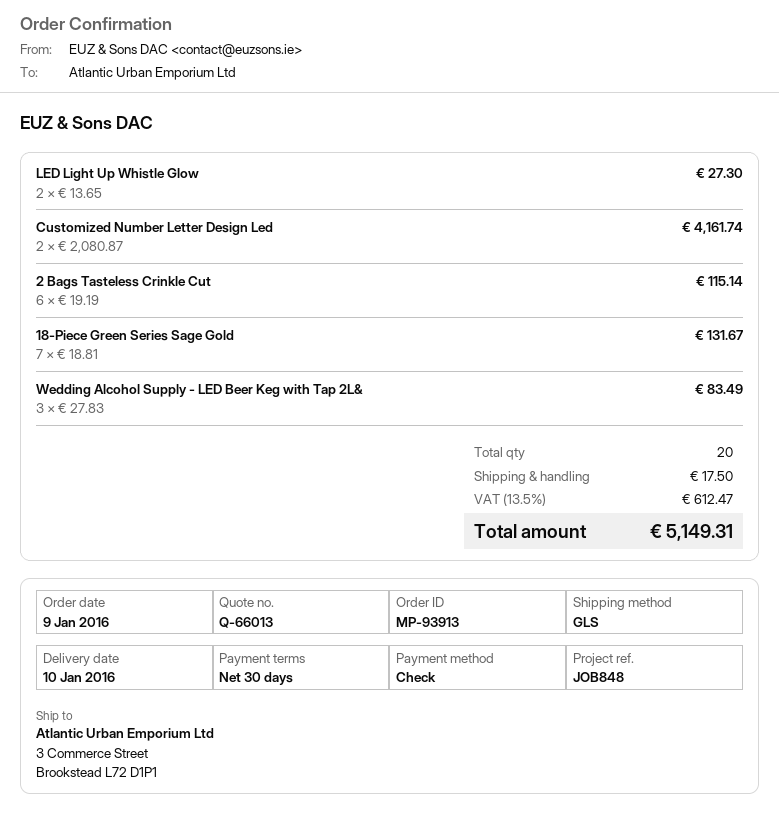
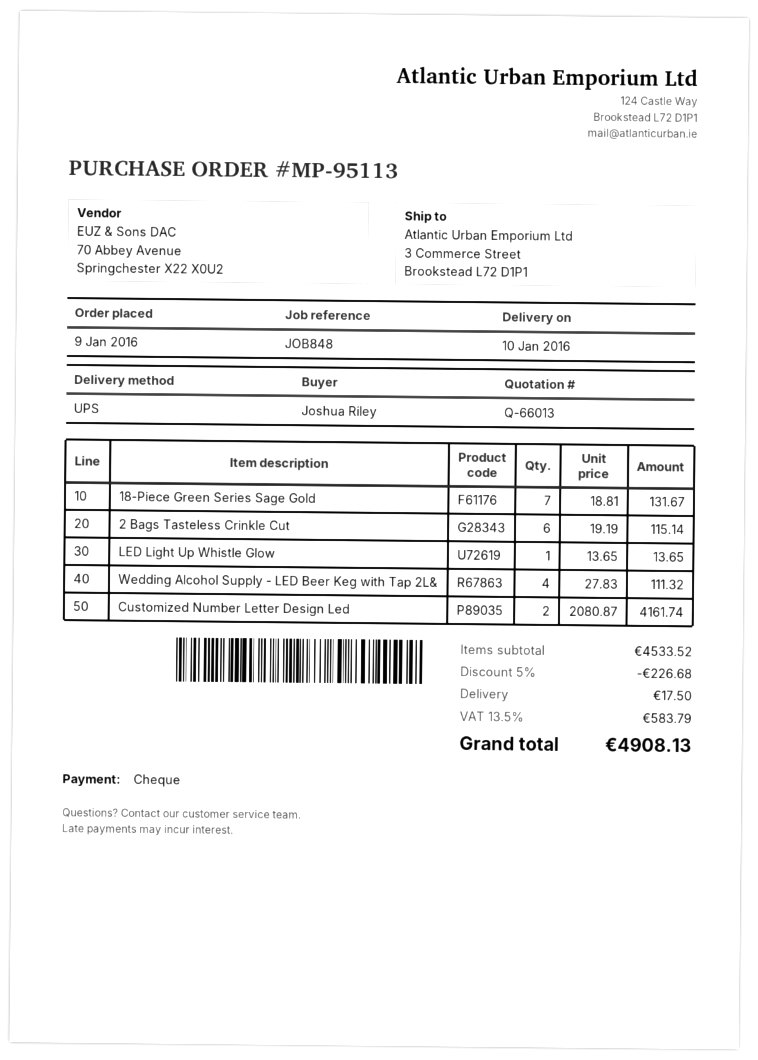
order number: MP-93913 -> MP-95113
shipping method: GLS -> UPS
LED Light Up Whistle Glow: 2 x 13.65 = 27.30 -> 1 x 13.65 = 13.65
Wedding Alcohol Supply - LED Beer Keg with Tap 2L&: 3 x 27.83 = 83.49 -> 4 x 27.83 = 111.32
discount: none -> 5% = 226.68
tax: 13.5% = 612.47 -> 13.5% = 583.79
total: 5149.31 -> 4908.13

